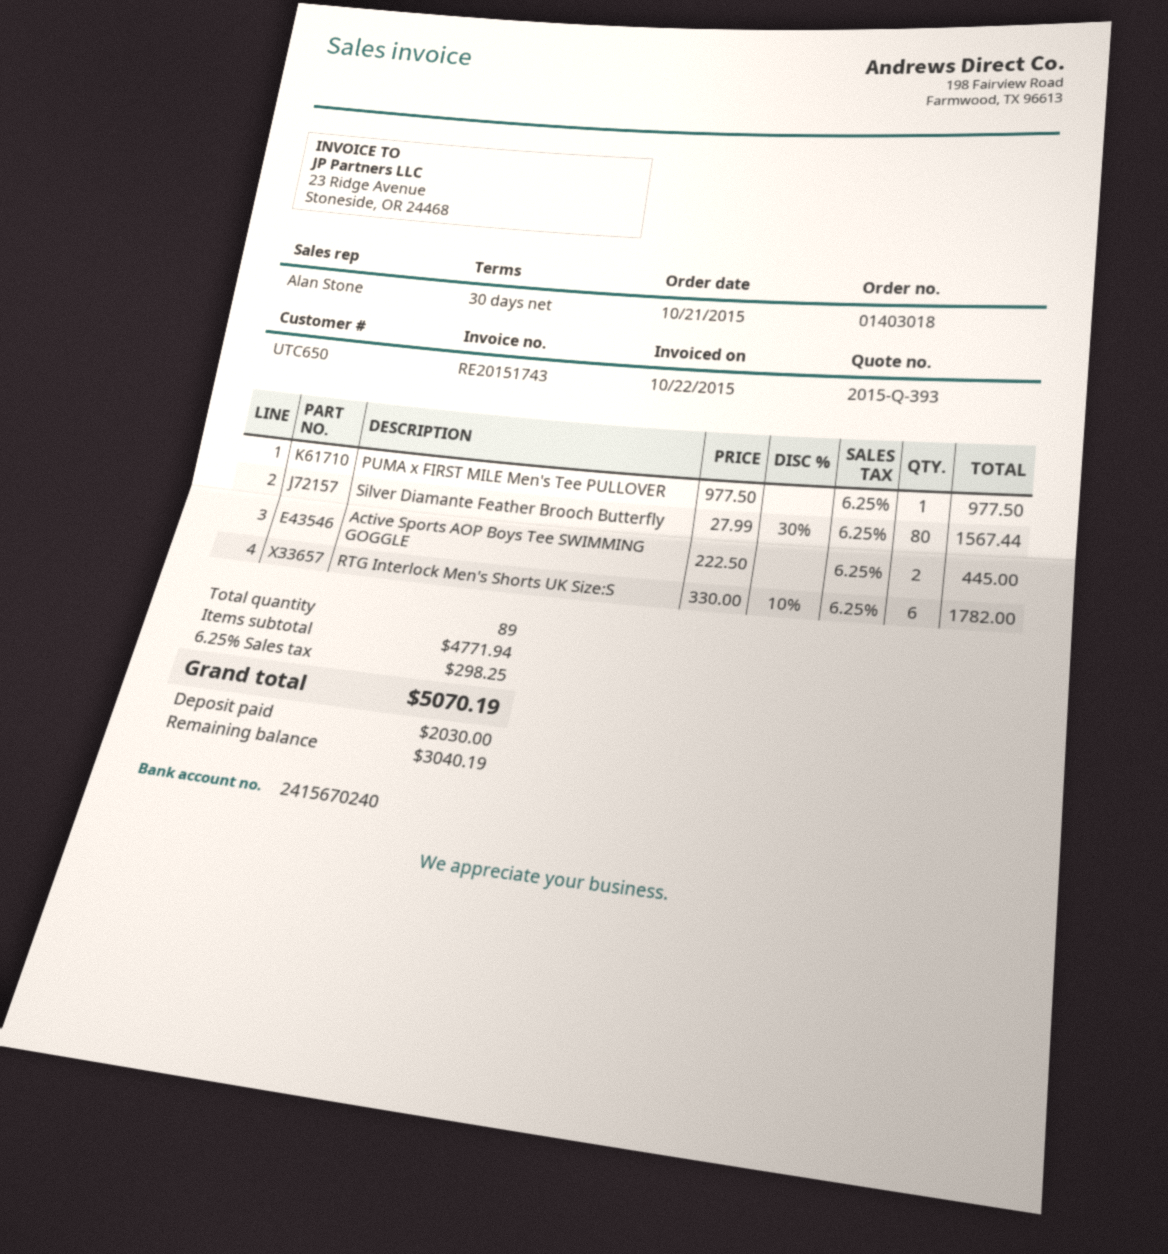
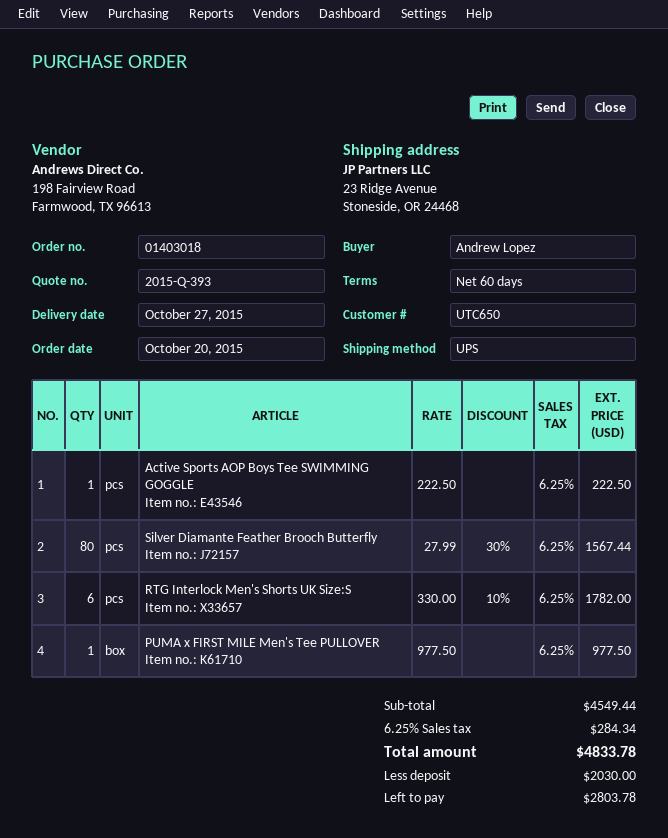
order date: 2015-10-21 -> 2015-10-20
payment terms: 30 days -> 60 days
Active Sports AOP Boys Tee SWIMMING GOGGLE: 2 x 222.50 = 445.00 -> 1 x 222.50 = 222.50
subtotal: 4771.94 -> 4549.44
tax: 6.25% = 298.25 -> 6.25% = 284.34
total: 5070.19 -> 4833.78
balance: 3040.19 -> 2803.78

